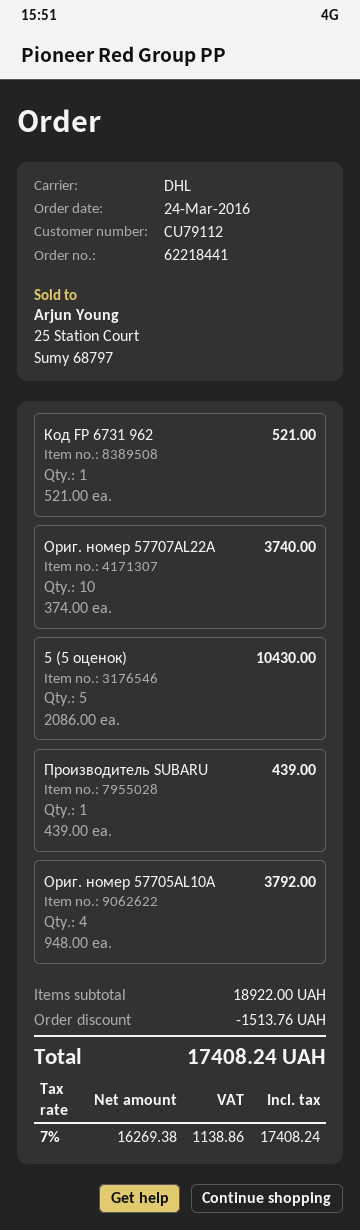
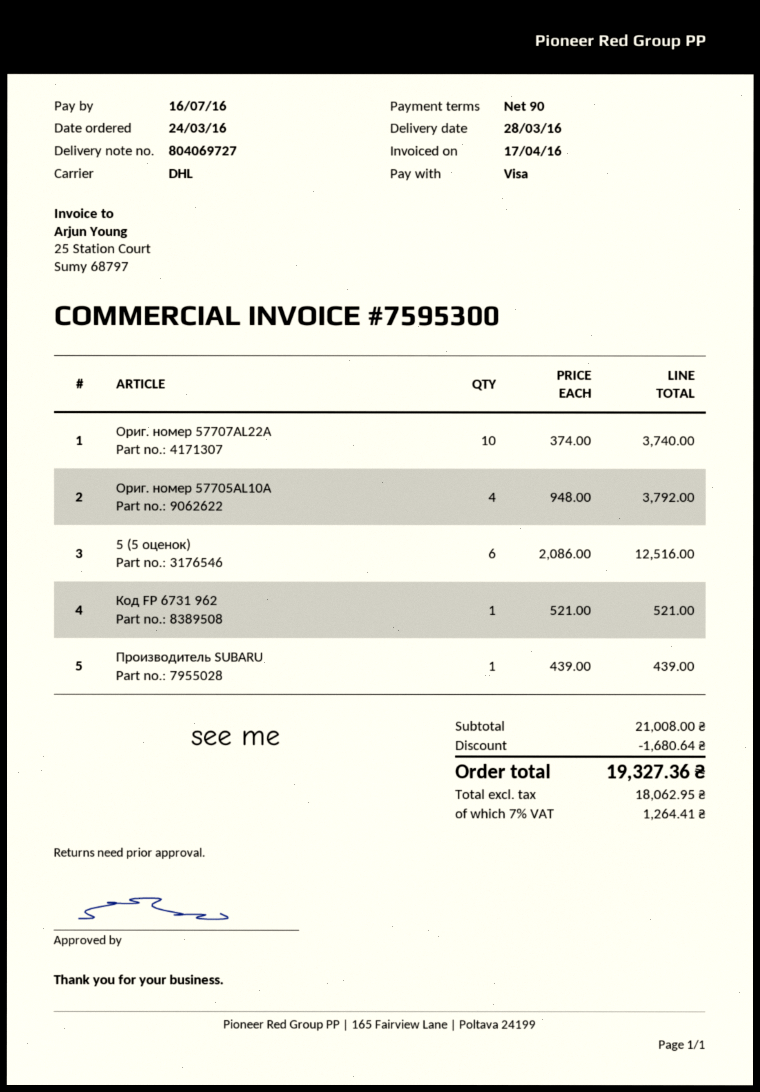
5 (5 оценок): 5 x 2086.00 = 10430.00 -> 6 x 2086.00 = 12516.00
subtotal: 18922.00 -> 21008.00
discount: 1513.76 -> 1680.64
net: 16269.38 -> 18062.95
tax: 7% = 1138.86 -> 7% = 1264.41
total: 17408.24 -> 19327.36

